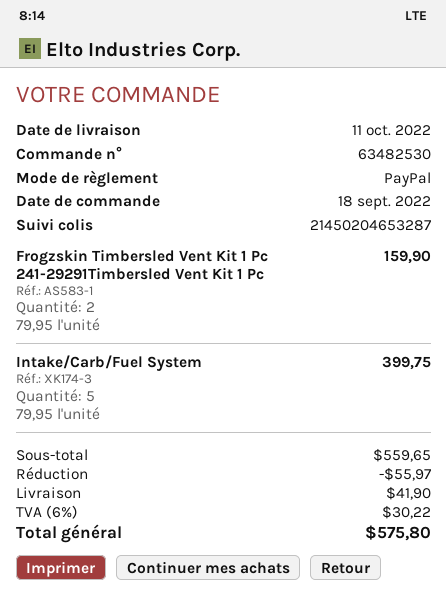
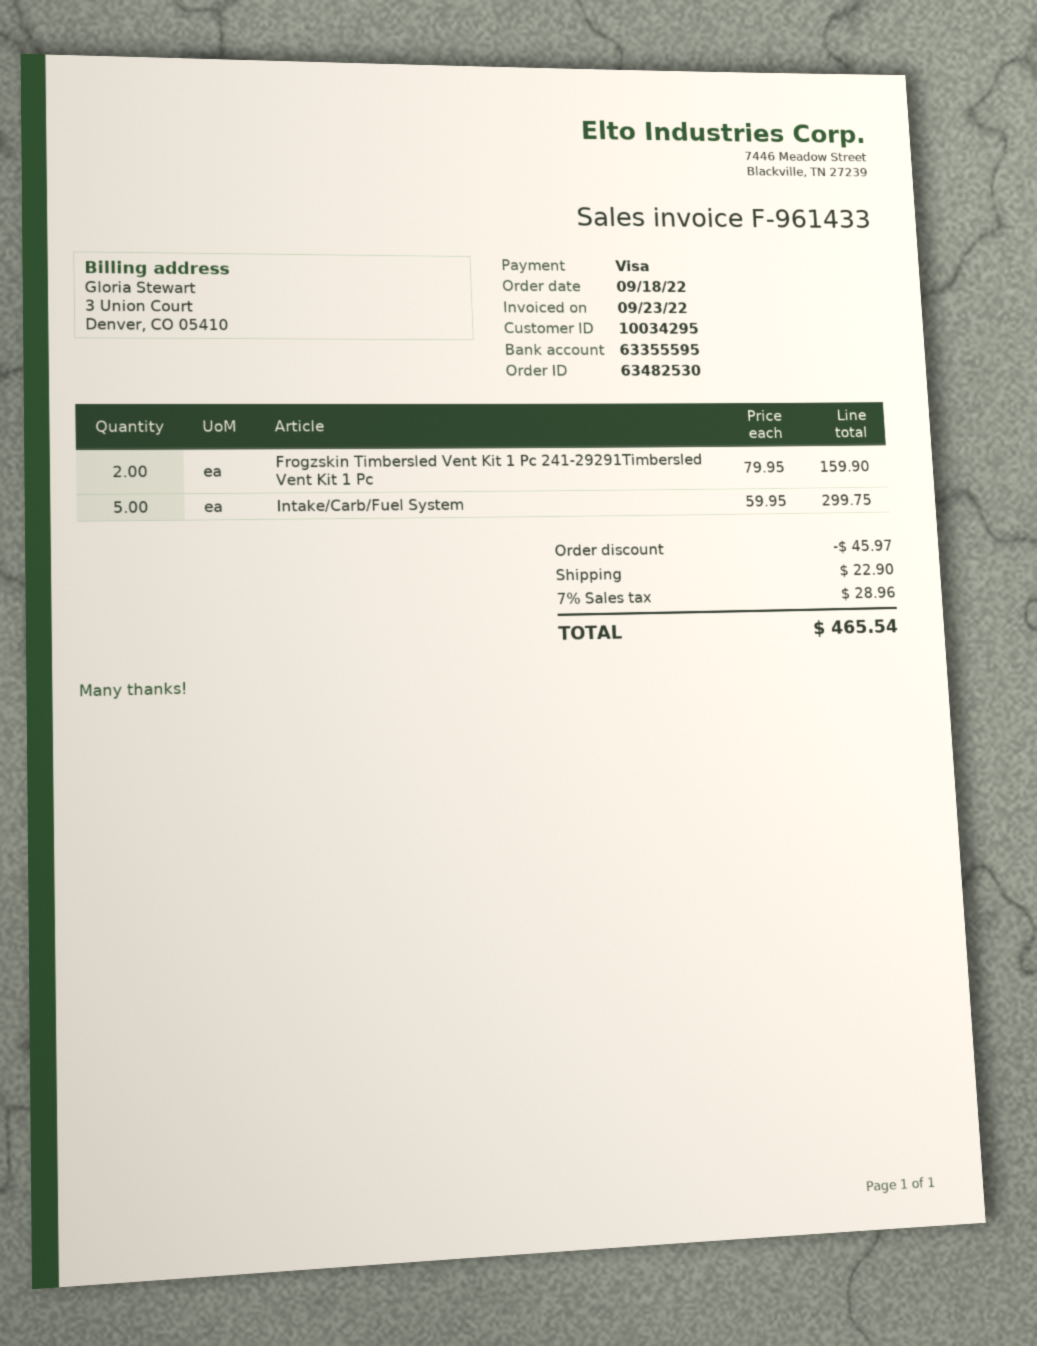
payment method: PayPal -> Visa
Intake/Carb/Fuel System: 5 x 79.95 = 399.75 -> 5 x 59.95 = 299.75
discount: 55.97 -> 45.97
shipping: 41.90 -> 22.90
tax: 6% = 30.22 -> 7% = 28.96
total: 575.80 -> 465.54

